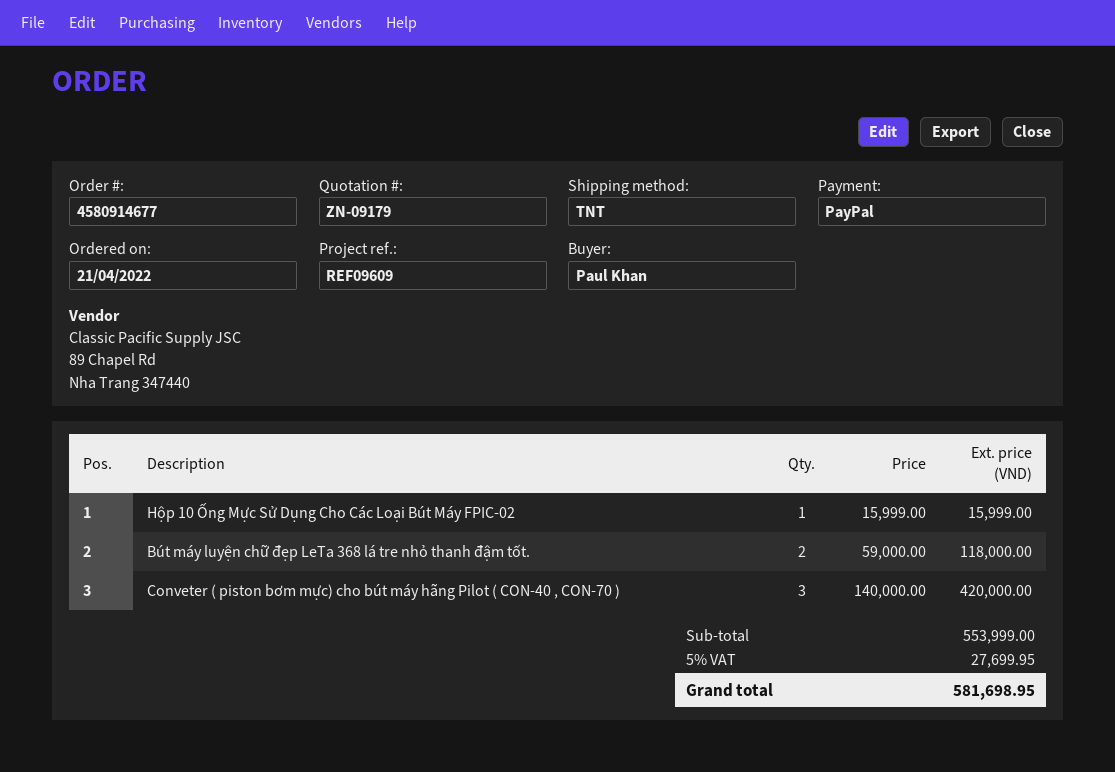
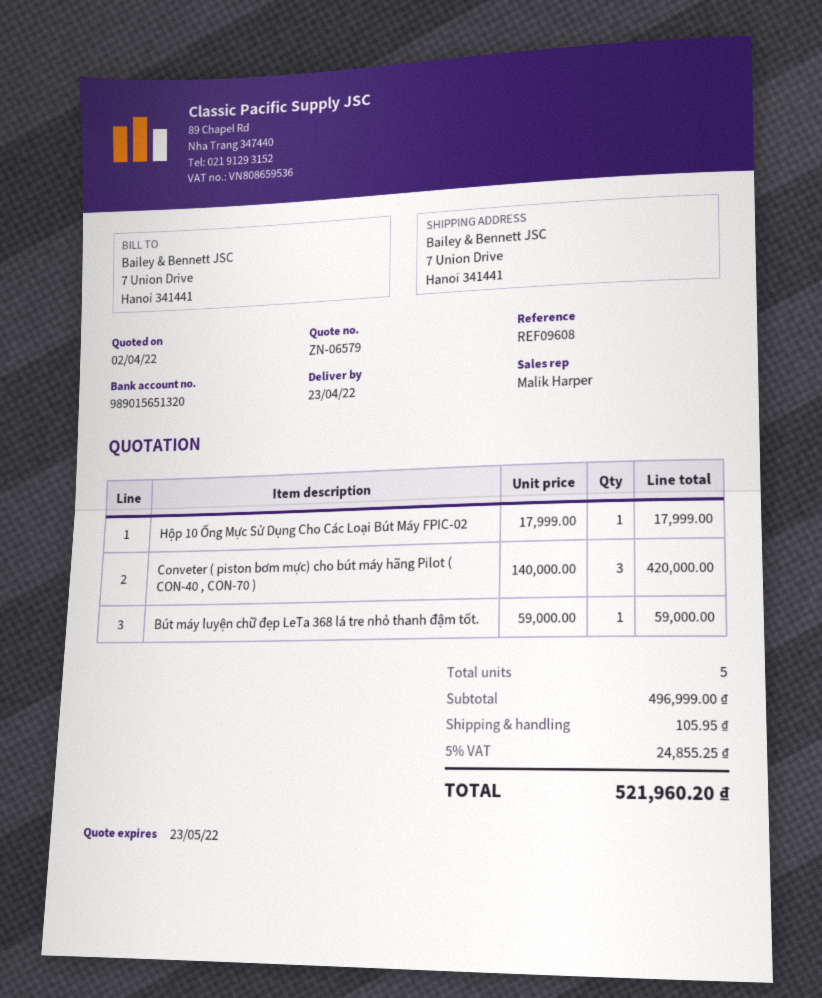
quote number: ZN-09179 -> ZN-06579
reference: REF09609 -> REF09608
Hộp 10 Ống Mực Sử Dụng Cho Các Loại Bút Máy FPIC-02: 1 x 15999.00 = 15999.00 -> 1 x 17999.00 = 17999.00
Bút máy luyện chữ đẹp LeTa 368 lá tre nhỏ thanh đậm tốt.: 2 x 59000.00 = 118000.00 -> 1 x 59000.00 = 59000.00
subtotal: 553999.00 -> 496999.00
shipping: none -> 105.95
tax: 5% = 27699.95 -> 5% = 24855.25
total: 581698.95 -> 521960.20

